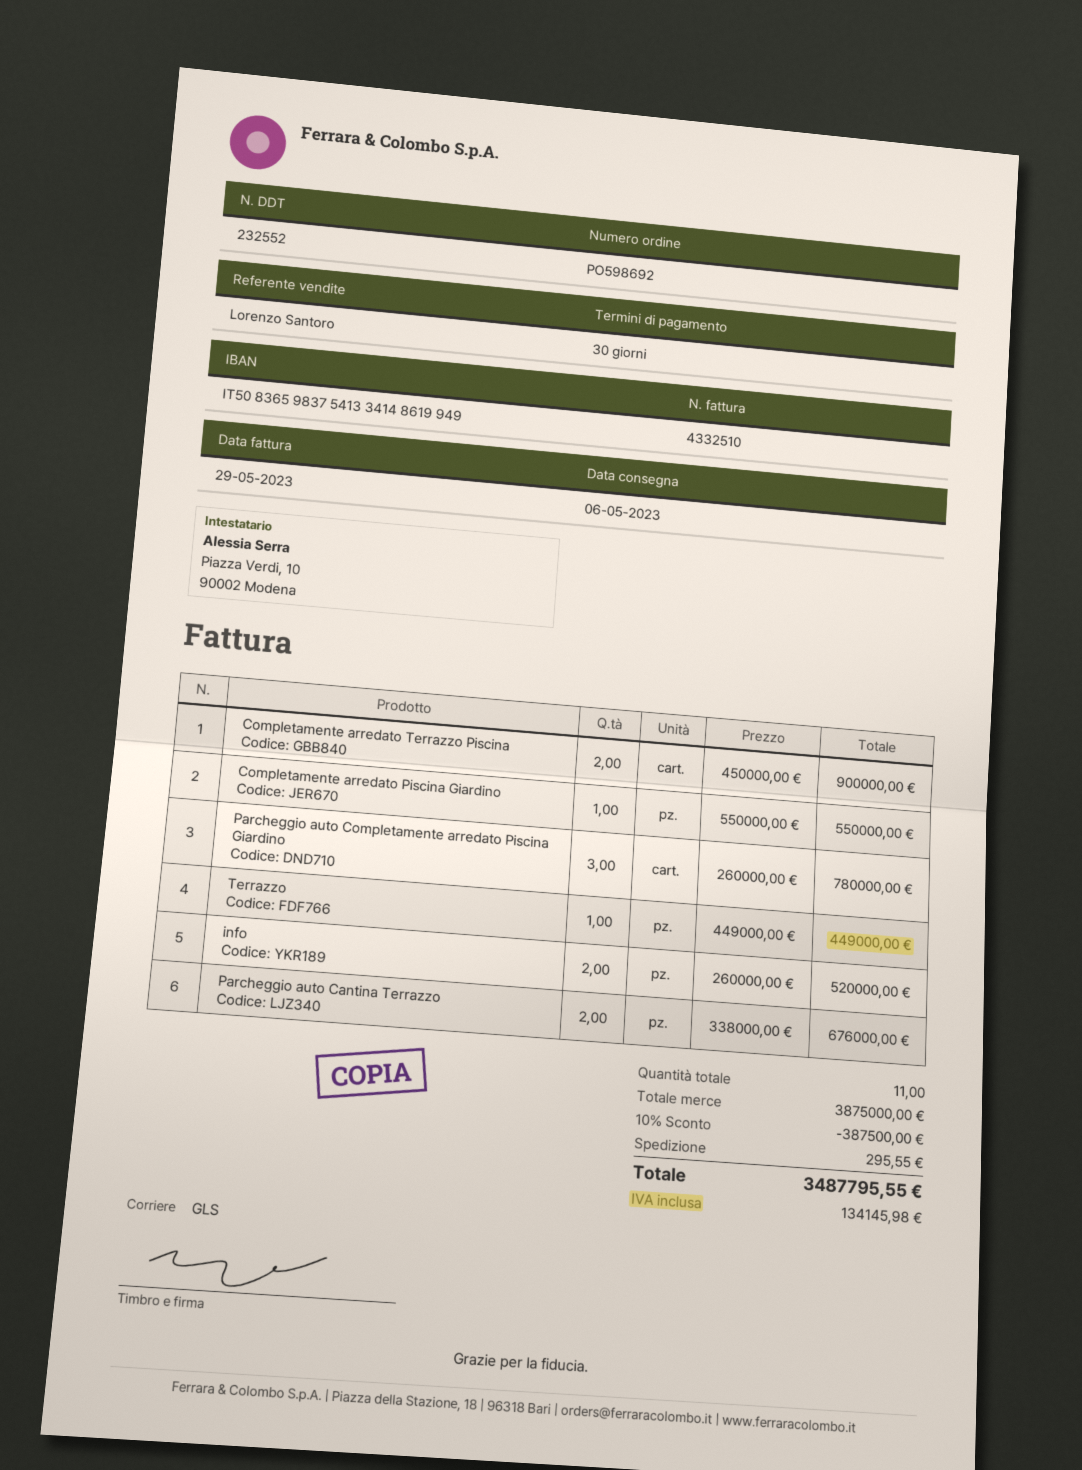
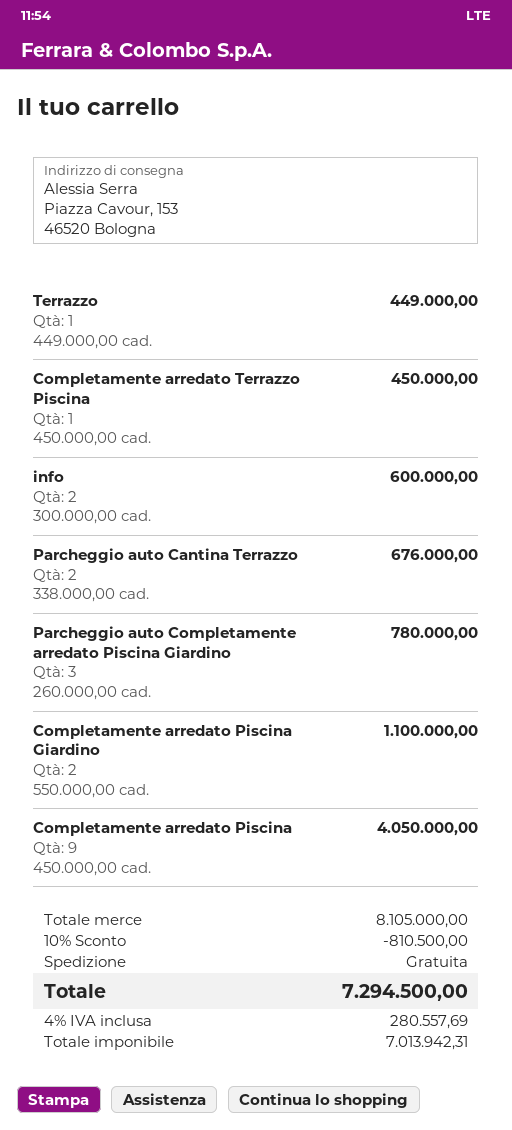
Completamente arredato Terrazzo Piscina: 2 x 450000.00 = 900000.00 -> 1 x 450000.00 = 450000.00
Completamente arredato Piscina Giardino: 1 x 550000.00 = 550000.00 -> 2 x 550000.00 = 1100000.00
info: 2 x 260000.00 = 520000.00 -> 2 x 300000.00 = 600000.00
Completamente arredato Piscina: none -> 9 x 450000.00 = 4050000.00
subtotal: 3875000.00 -> 8105000.00
discount: 10% = 387500.00 -> 10% = 810500.00
shipping: 295.55 -> 0.00
tax: 134145.98 -> 280557.69
total: 3487795.55 -> 7294500.00

